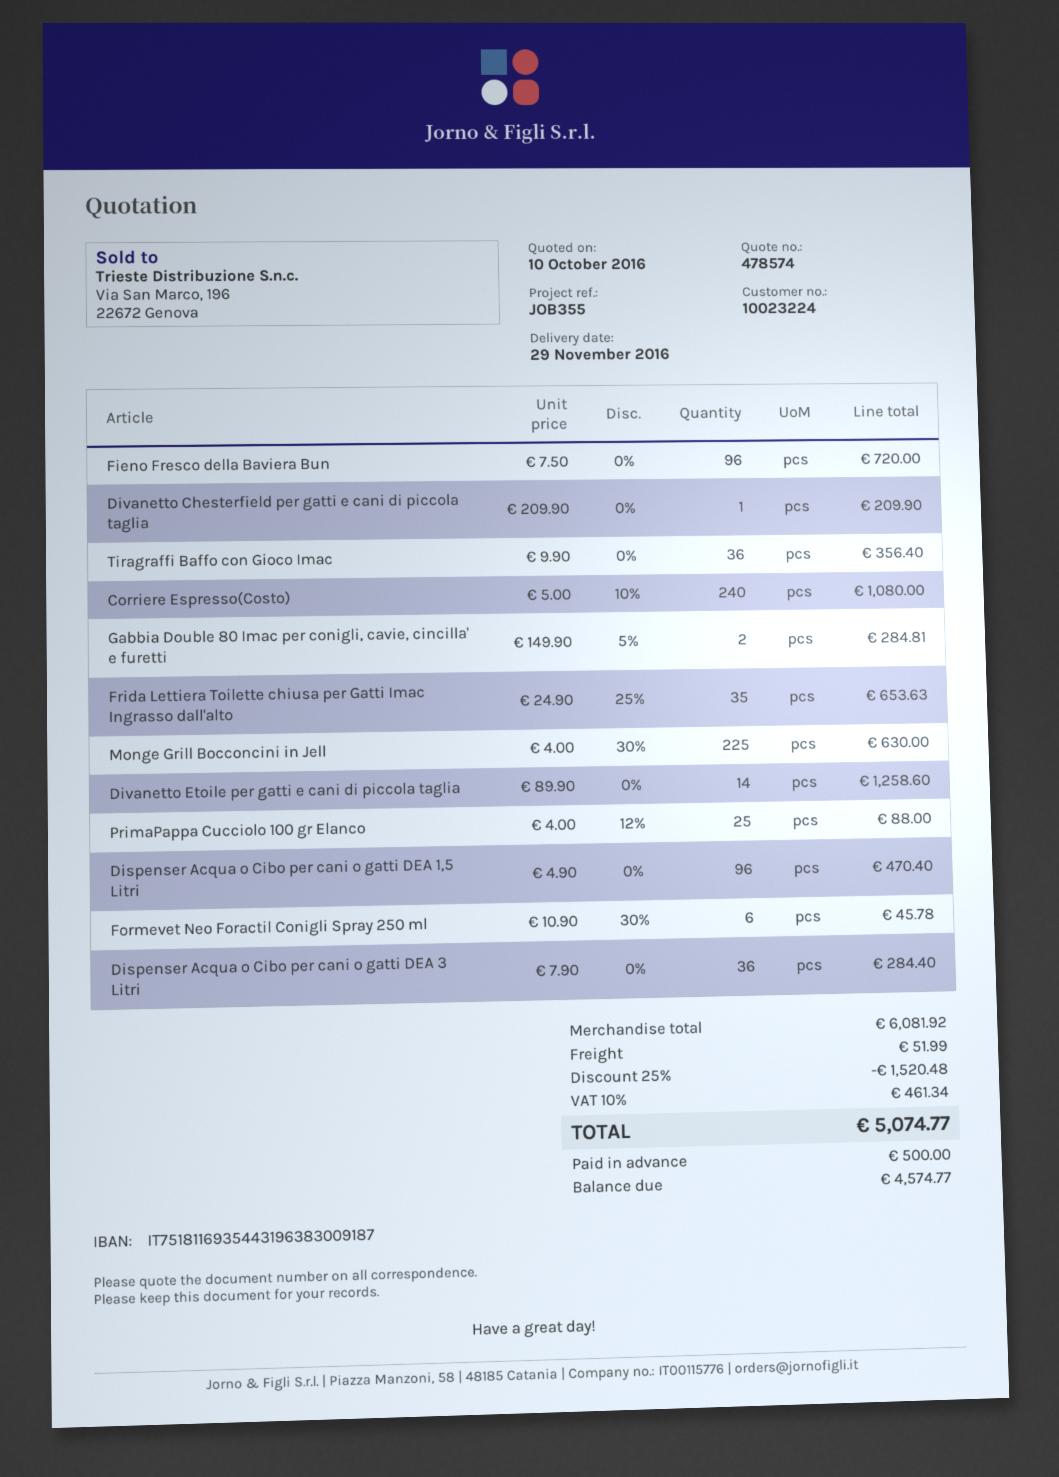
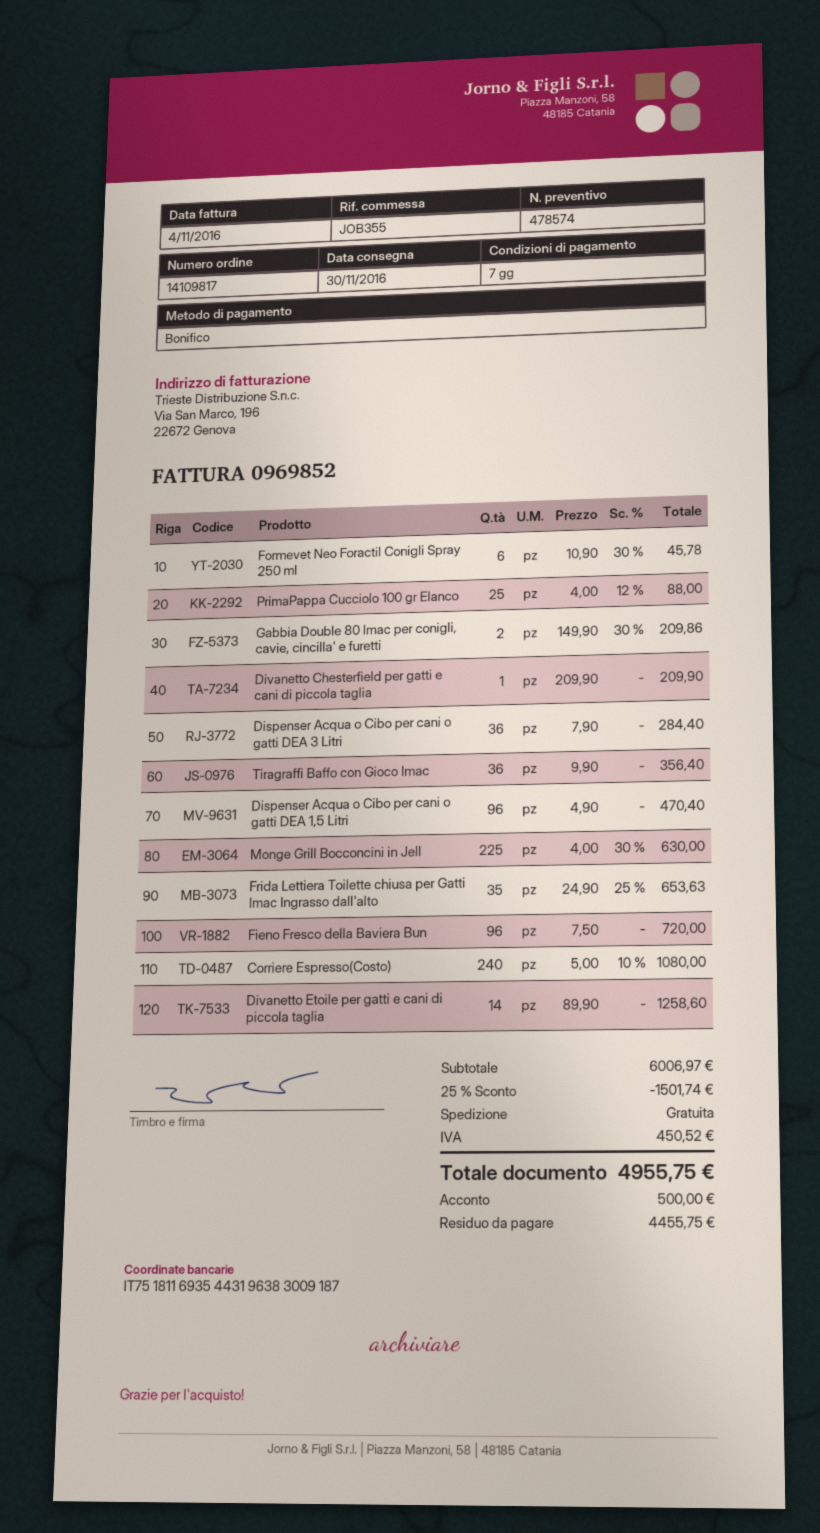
delivery date: 2016-11-29 -> 2016-11-30
Gabbia Double 80 Imac per conigli, cavie, cincilla' e furetti: 2 x 149.90 - 5% = 284.81 -> 2 x 149.90 - 30% = 209.86
subtotal: 6081.92 -> 6006.97
discount: 25% = 1520.48 -> 25% = 1501.74
shipping: 51.99 -> 0.00
tax: 461.34 -> 450.52
total: 5074.77 -> 4955.75
balance: 4574.77 -> 4455.75

